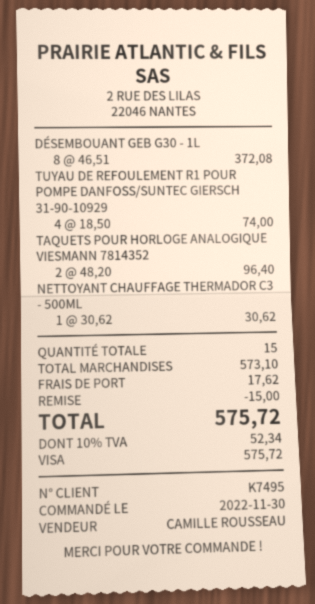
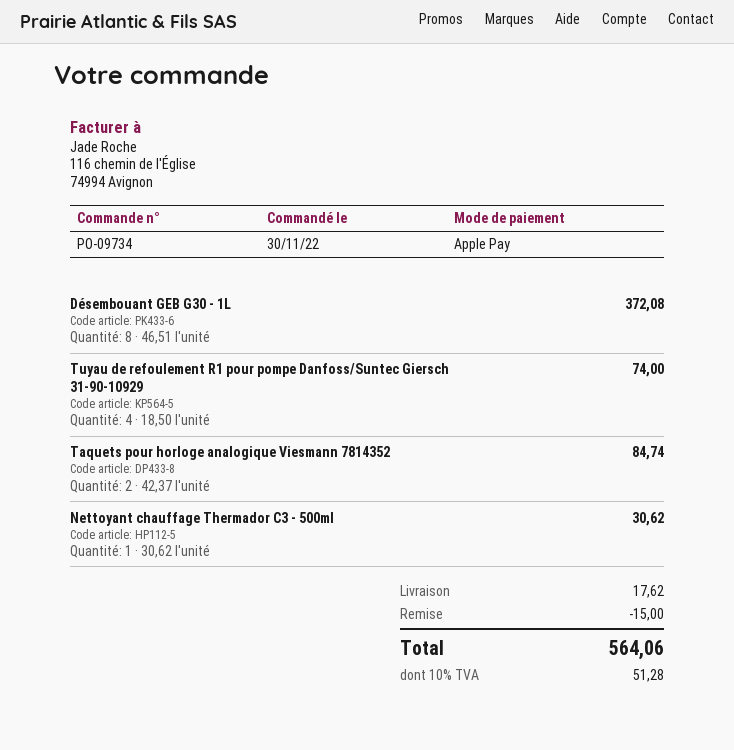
payment method: Visa -> Apple Pay
TAQUETS POUR HORLOGE ANALOGIQUE VIESMANN 7814352: 2 x 48.20 = 96.40 -> 2 x 42.37 = 84.74
tax: 10% = 52.34 -> 10% = 51.28
total: 575.72 -> 564.06

